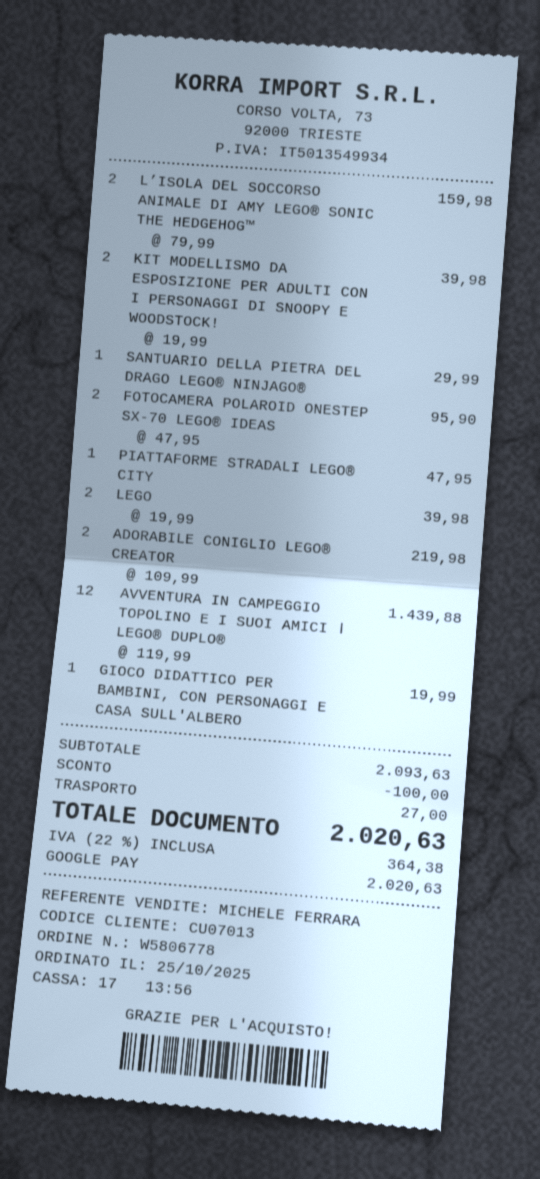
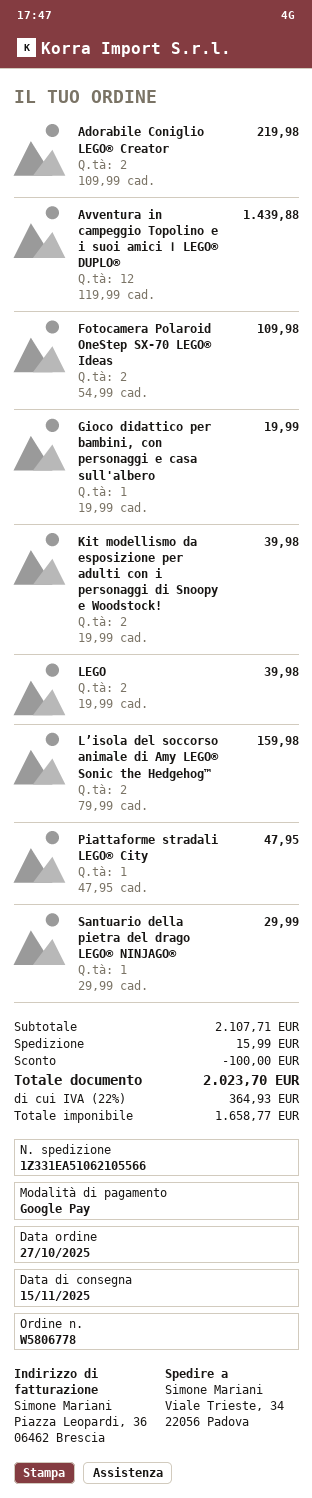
order date: 2025-10-25 -> 2025-10-27
FOTOCAMERA POLAROID ONESTEP SX-70 LEGO® IDEAS: 2 x 47.95 = 95.90 -> 2 x 54.99 = 109.98
subtotal: 2093.63 -> 2107.71
shipping: 27.00 -> 15.99
tax: 22% = 364.38 -> 22% = 364.93
total: 2020.63 -> 2023.70

